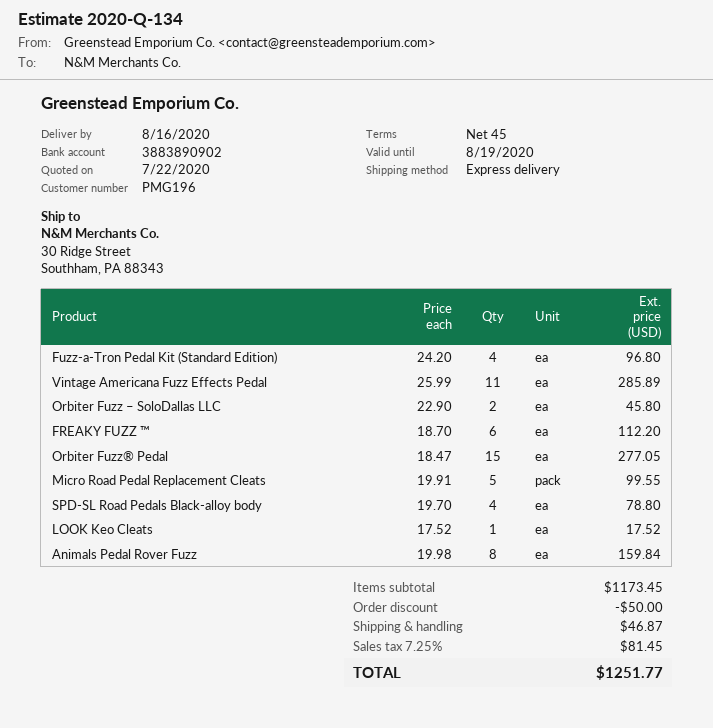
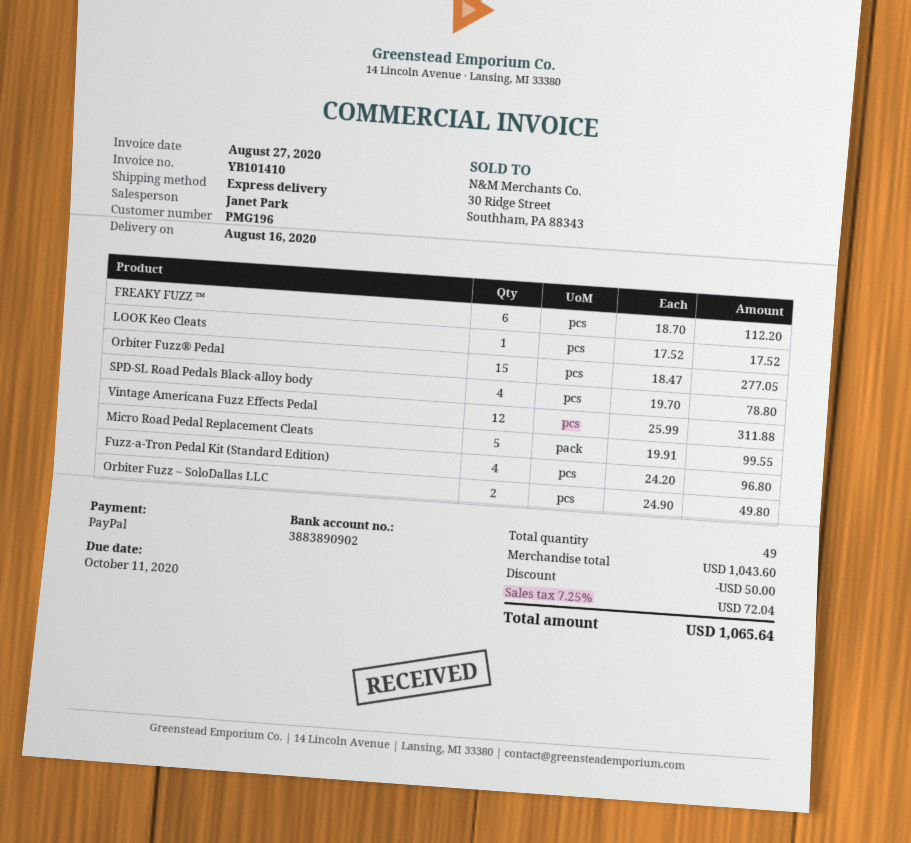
Vintage Americana Fuzz Effects Pedal: 11 x 25.99 = 285.89 -> 12 x 25.99 = 311.88
Orbiter Fuzz – SoloDallas LLC: 2 x 22.90 = 45.80 -> 2 x 24.90 = 49.80
Animals Pedal Rover Fuzz: 8 x 19.98 = 159.84 -> none
subtotal: 1173.45 -> 1043.60
shipping: 46.87 -> none
tax: 7.25% = 81.45 -> 7.25% = 72.04
total: 1251.77 -> 1065.64

